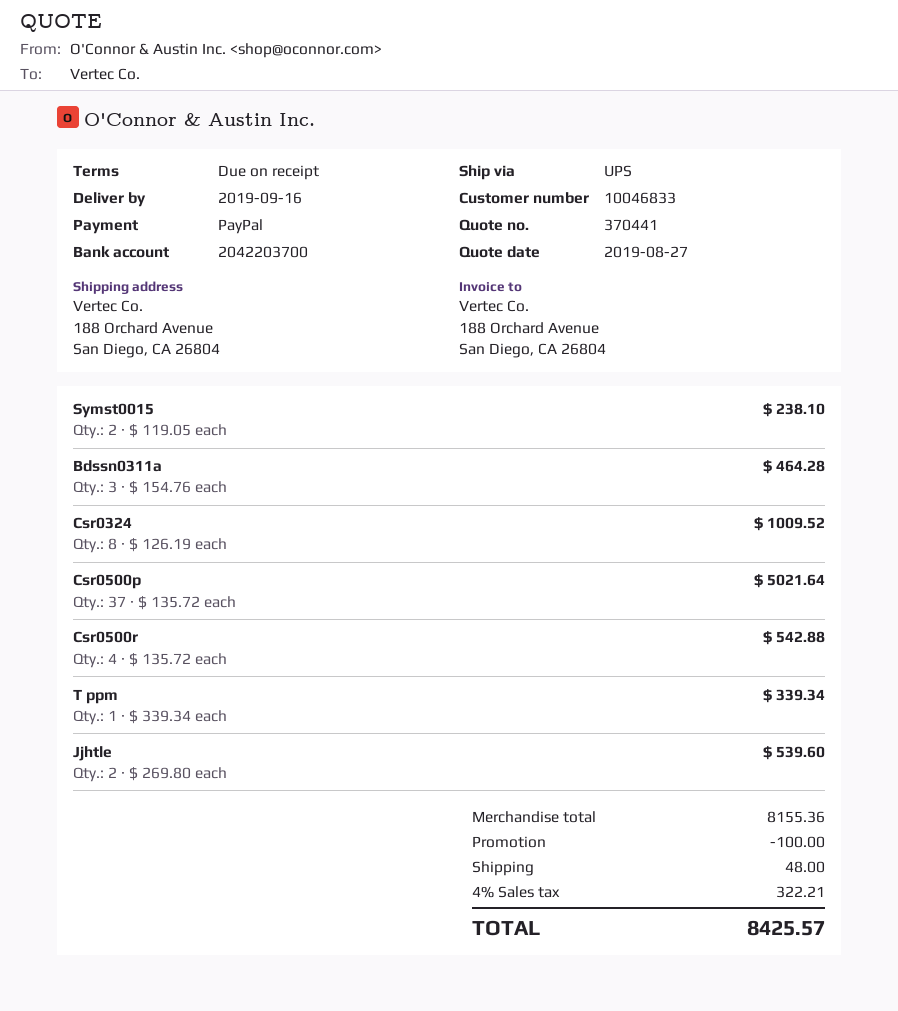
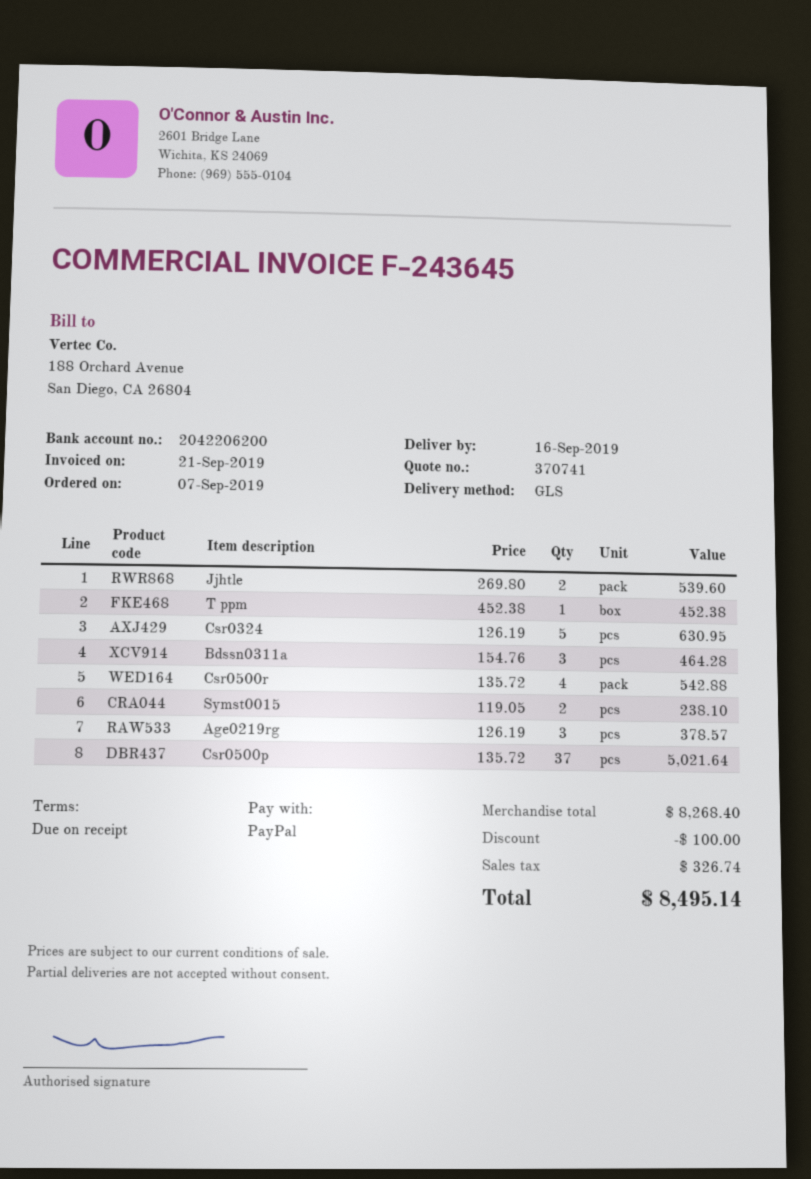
quote number: 370441 -> 370741
bank account: 2042203700 -> 2042206200
shipping method: UPS -> GLS
Csr0324: 8 x 126.19 = 1009.52 -> 5 x 126.19 = 630.95
T ppm: 1 x 339.34 = 339.34 -> 1 x 452.38 = 452.38
Age0219rg: none -> 3 x 126.19 = 378.57
subtotal: 8155.36 -> 8268.40
shipping: 48.00 -> none
tax: 322.21 -> 326.74
total: 8425.57 -> 8495.14

